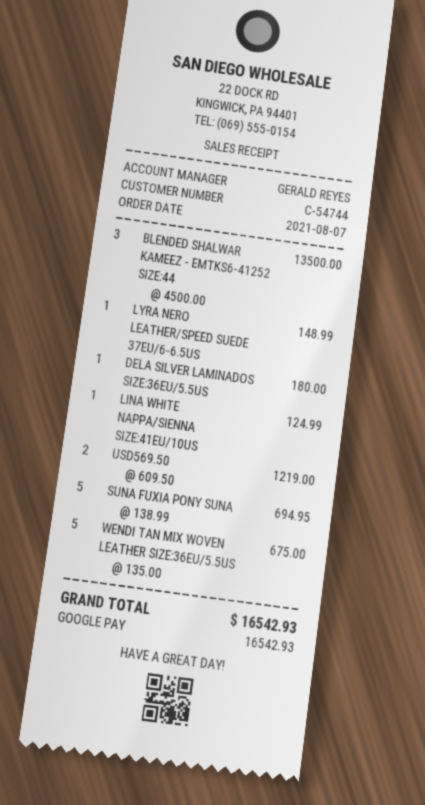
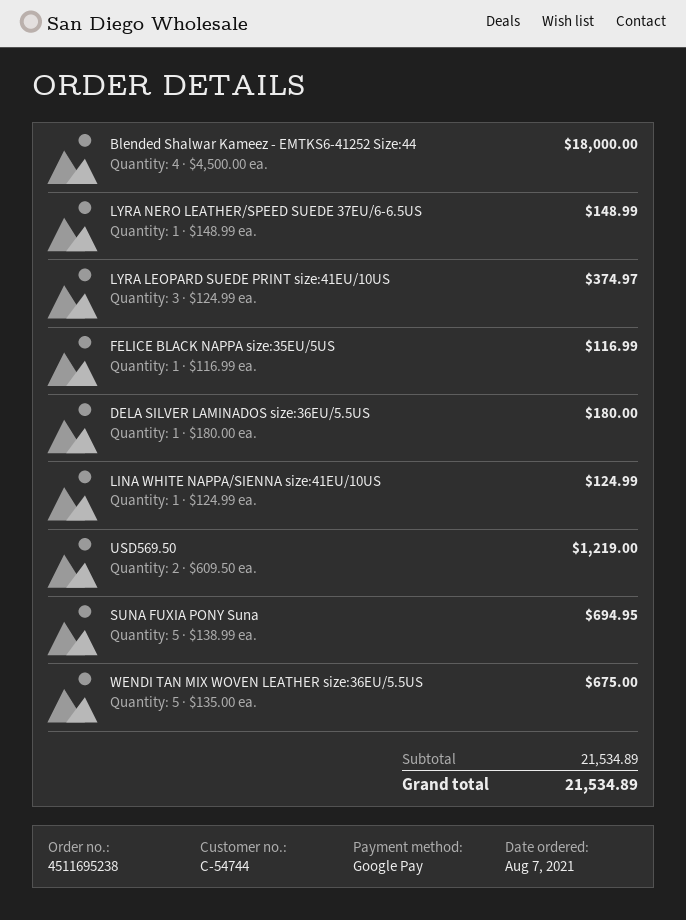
BLENDED SHALWAR KAMEEZ - EMTKS6-41252 SIZE:44: 3 x 4500.00 = 13500.00 -> 4 x 4500.00 = 18000.00
LYRA LEOPARD SUEDE PRINT size:41EU/10US: none -> 3 x 124.99 = 374.97
FELICE BLACK NAPPA size:35EU/5US: none -> 1 x 116.99 = 116.99
total: 16542.93 -> 21534.89

